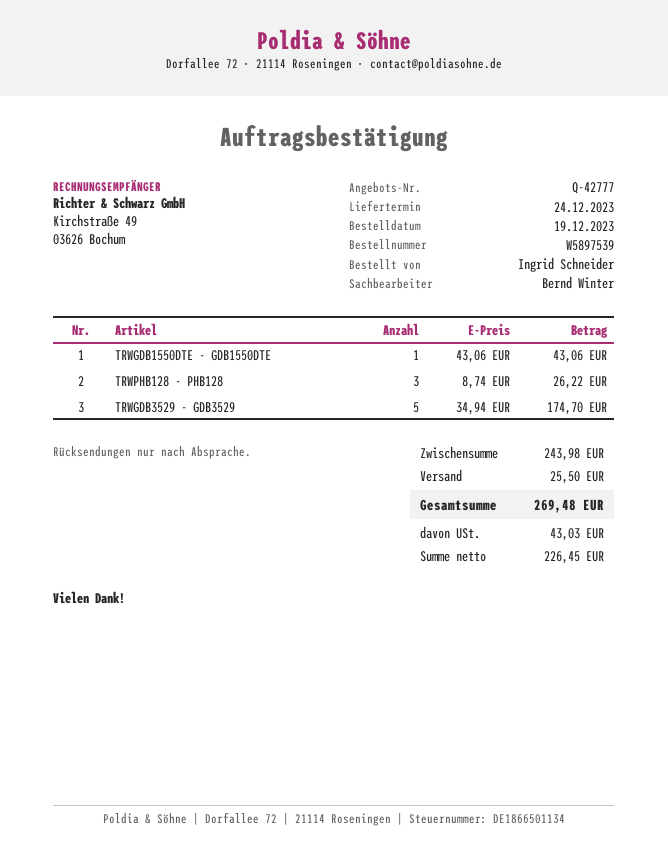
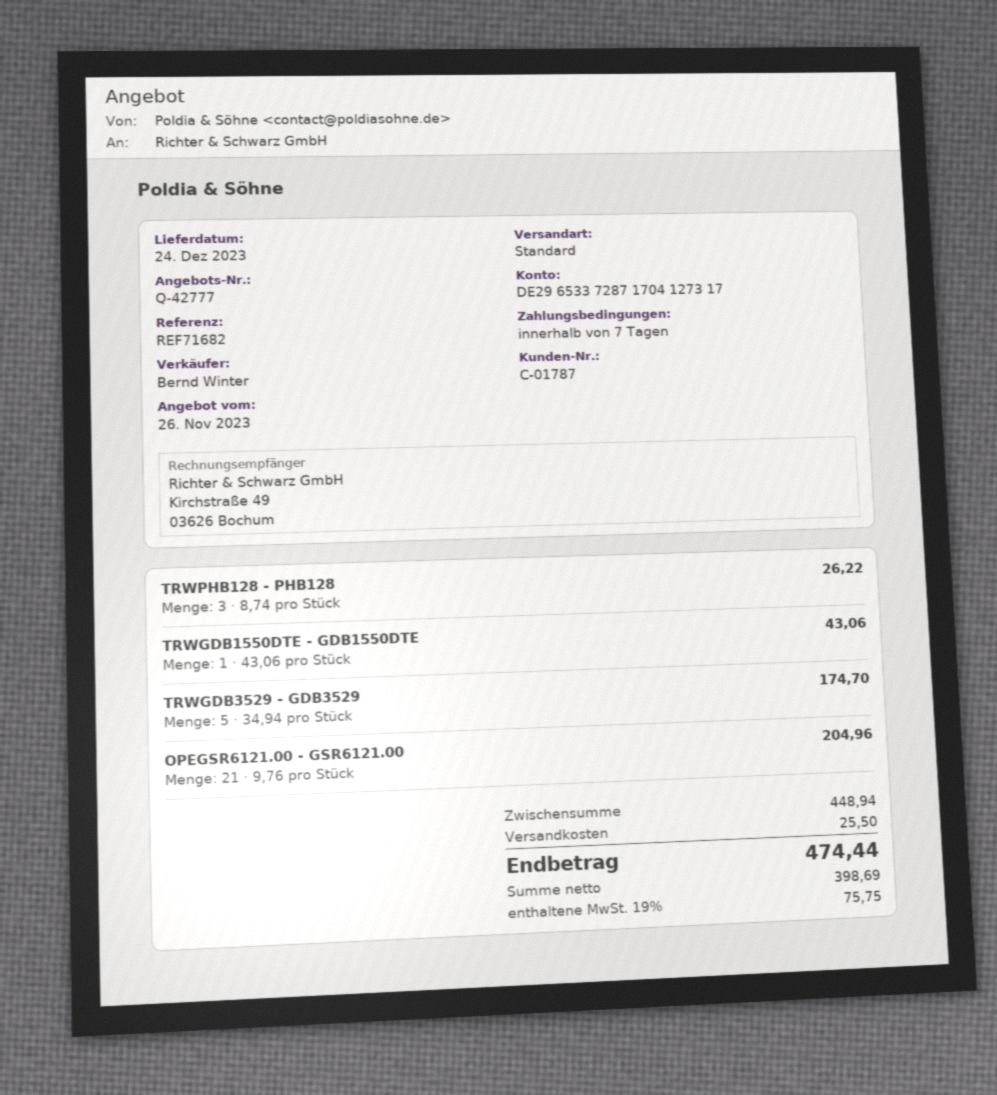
OPEGSR6121.00 - GSR6121.00: none -> 21 x 9.76 = 204.96
subtotal: 243.98 -> 448.94
net: 226.45 -> 398.69
tax: 43.03 -> 75.75
total: 269.48 -> 474.44

